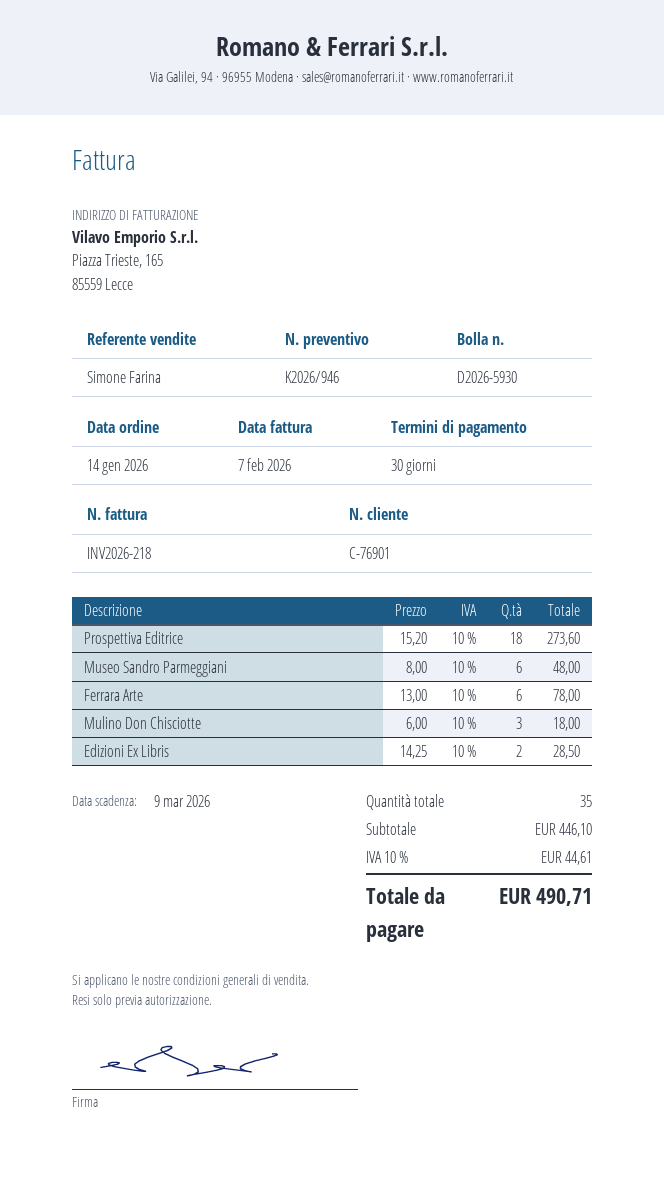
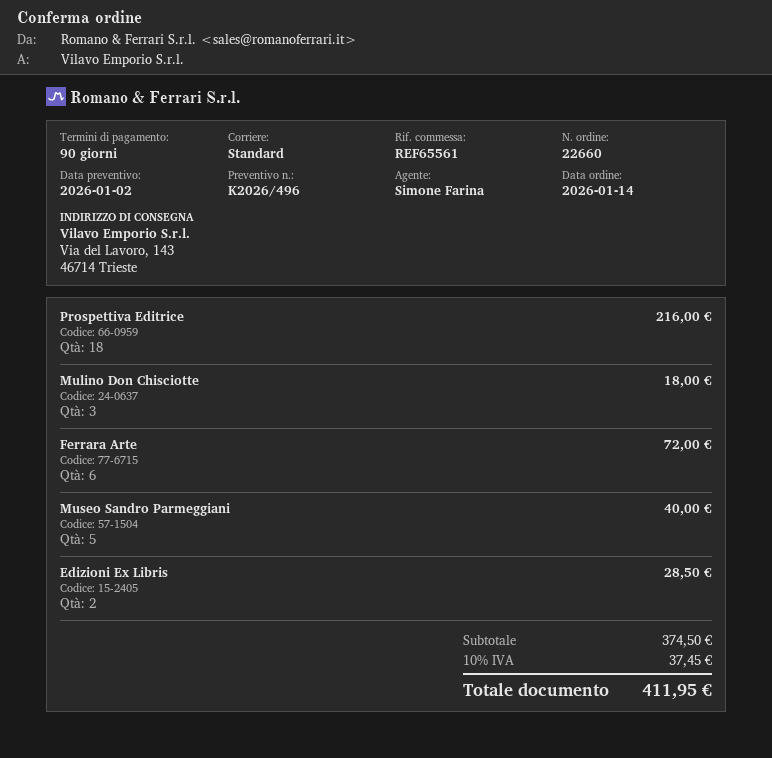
quote number: K2026/946 -> K2026/496
payment terms: 30 days -> 90 days
Prospettiva Editrice: 18 for 273.60 -> 18 for 216.00
Museo Sandro Parmeggiani: 6 for 48.00 -> 5 for 40.00
Ferrara Arte: 6 for 78.00 -> 6 for 72.00
subtotal: 446.10 -> 374.50
tax: 10% = 44.61 -> 10% = 37.45
total: 490.71 -> 411.95

